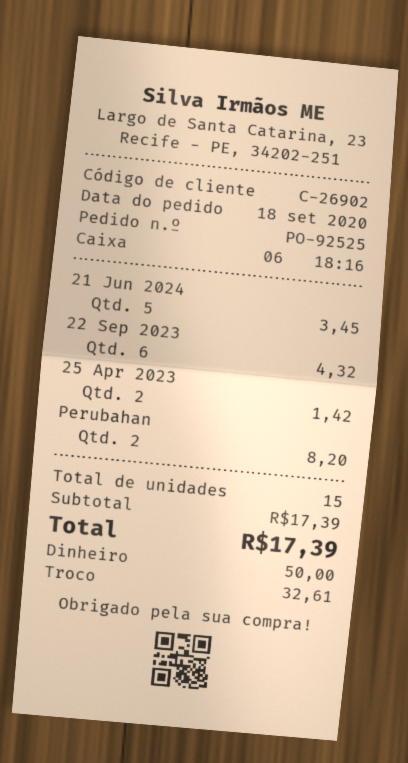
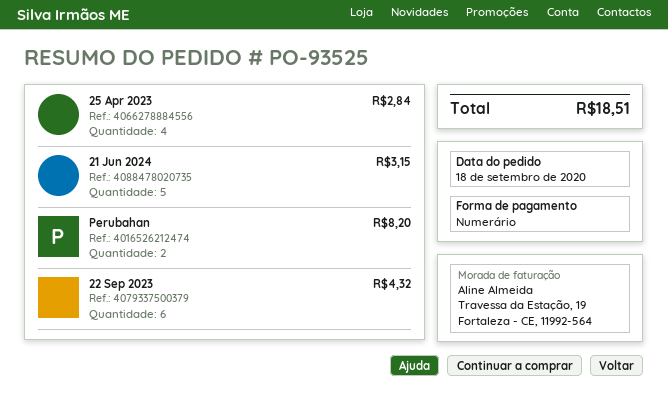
order number: PO-92525 -> PO-93525
21 Jun 2024: 5 for 3.45 -> 5 for 3.15
25 Apr 2023: 2 for 1.42 -> 4 for 2.84
total: 17.39 -> 18.51

